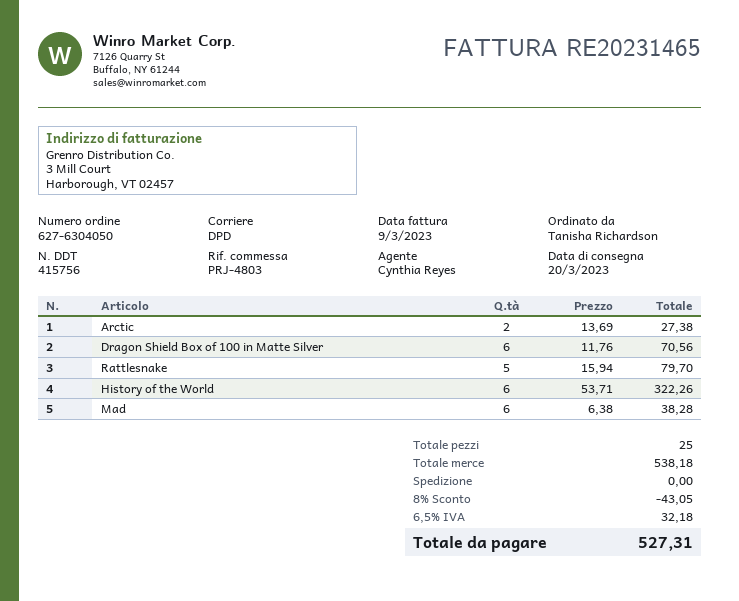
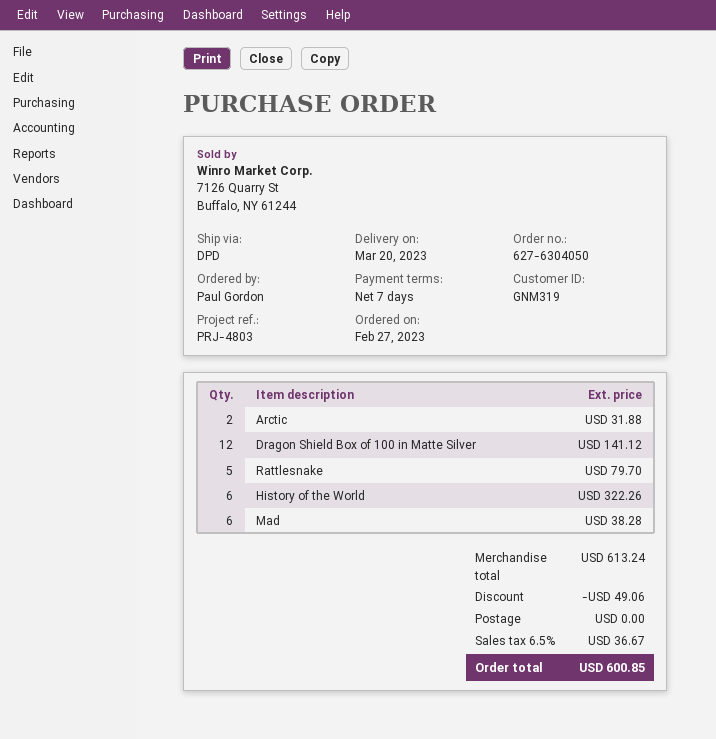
ordered by: Tanisha Richardson -> Paul Gordon
Arctic: 2 for 27.38 -> 2 for 31.88
Dragon Shield Box of 100 in Matte Silver: 6 for 70.56 -> 12 for 141.12
subtotal: 538.18 -> 613.24
discount: 43.05 -> 49.06
tax: 6.5% = 32.18 -> 6.5% = 36.67
total: 527.31 -> 600.85

